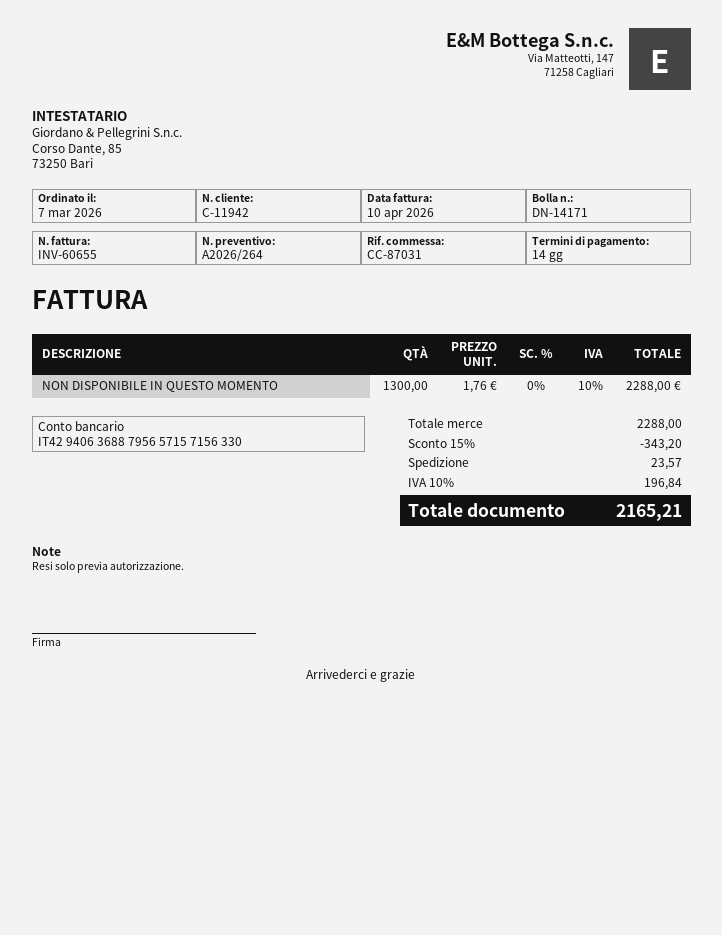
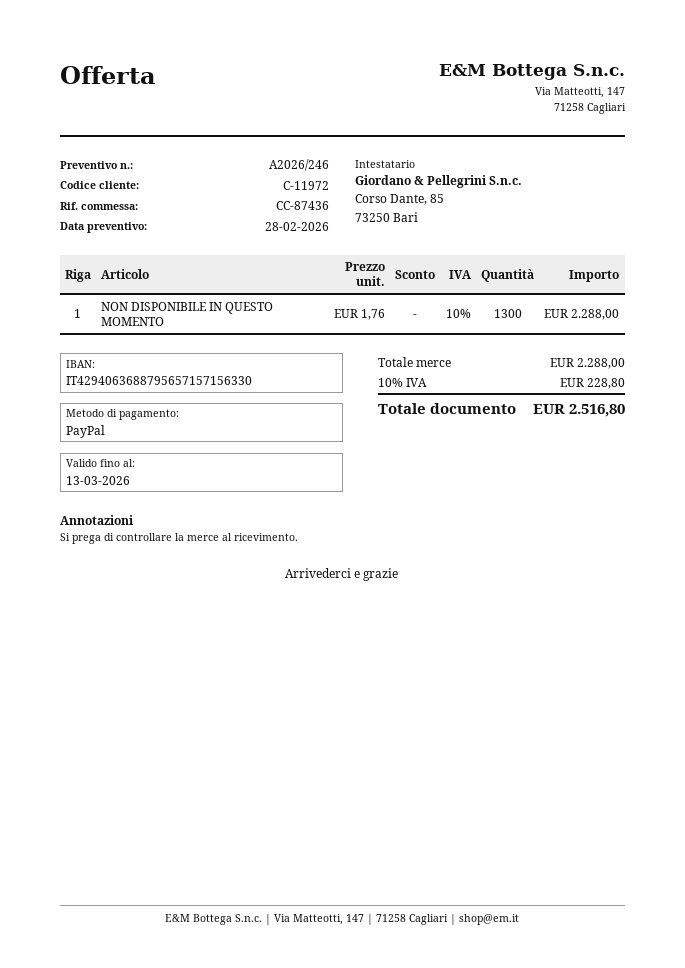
quote number: A2026/264 -> A2026/246
customer number: C-11942 -> C-11972
reference: CC-87031 -> CC-87436
discount: 15% = 343.20 -> none
shipping: 23.57 -> none
tax: 10% = 196.84 -> 10% = 228.80
total: 2165.21 -> 2516.80

